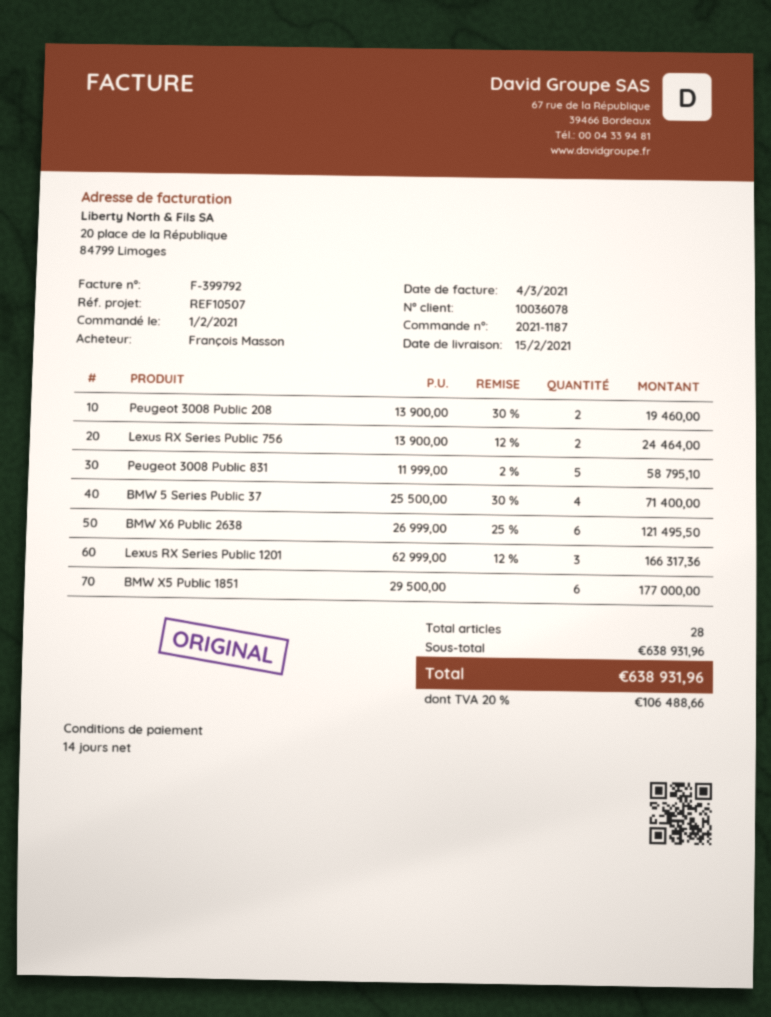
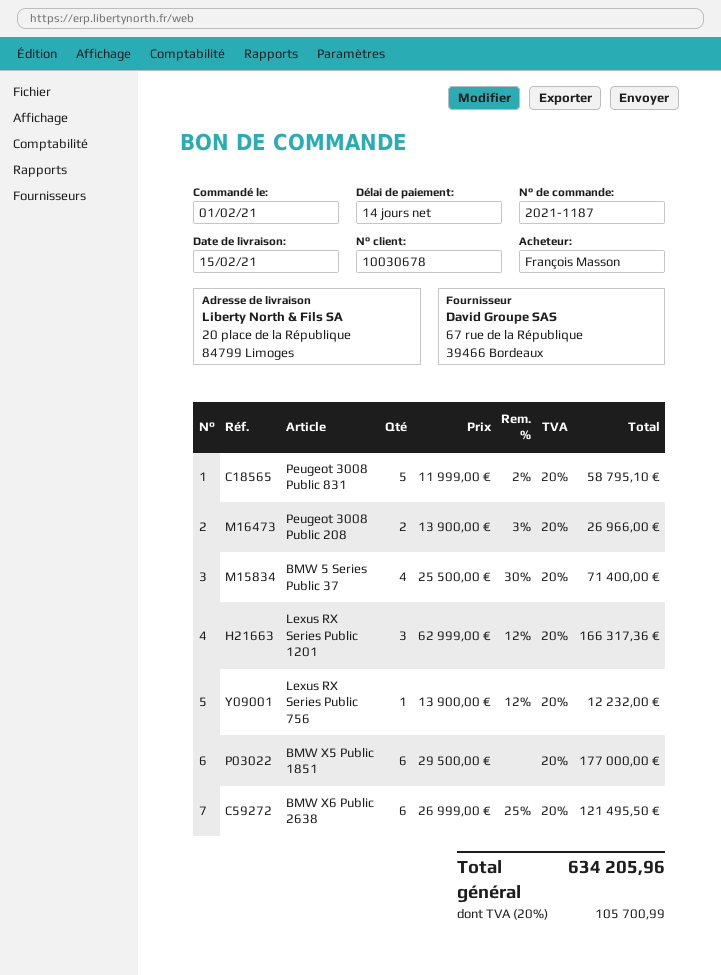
customer number: 10036078 -> 10030678
Peugeot 3008 Public 208: 2 x 13900.00 - 30% = 19460.00 -> 2 x 13900.00 - 3% = 26966.00
Lexus RX Series Public 756: 2 x 13900.00 - 12% = 24464.00 -> 1 x 13900.00 - 12% = 12232.00
tax: 20% = 106488.66 -> 20% = 105700.99
total: 638931.96 -> 634205.96

